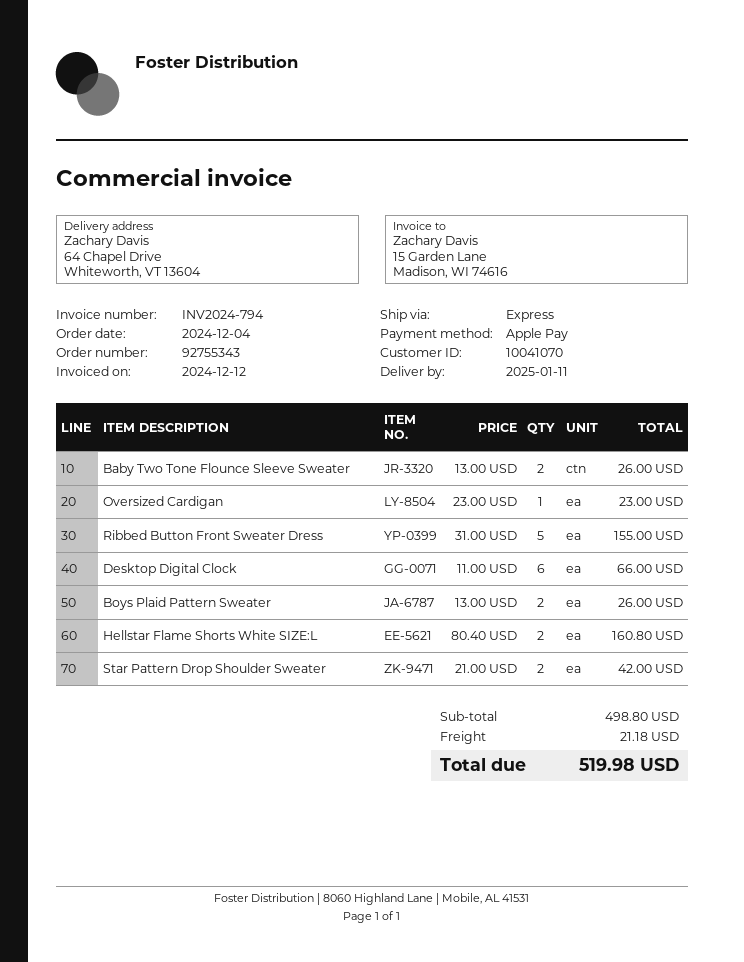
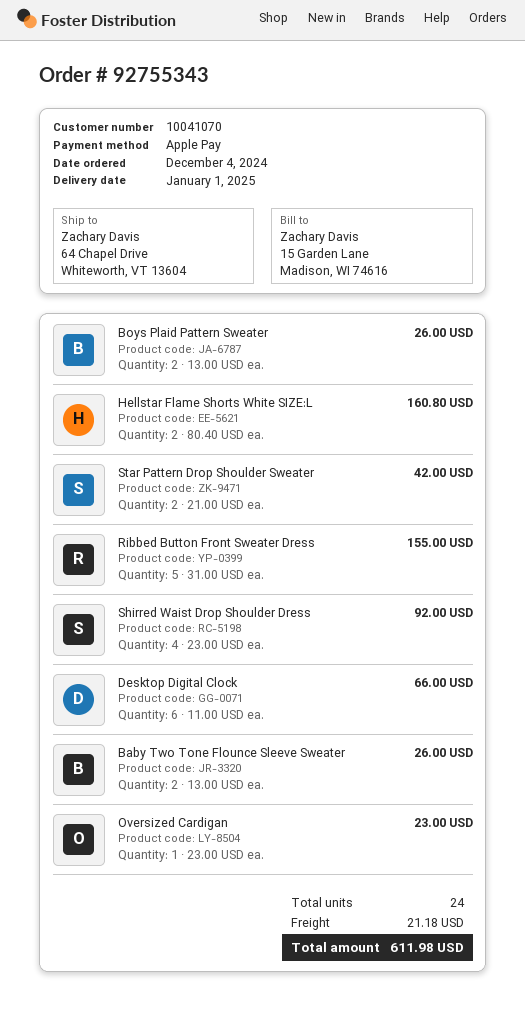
delivery date: 2025-01-11 -> 2025-01-01
Shirred Waist Drop Shoulder Dress: none -> 4 x 23.00 = 92.00
total: 519.98 -> 611.98

